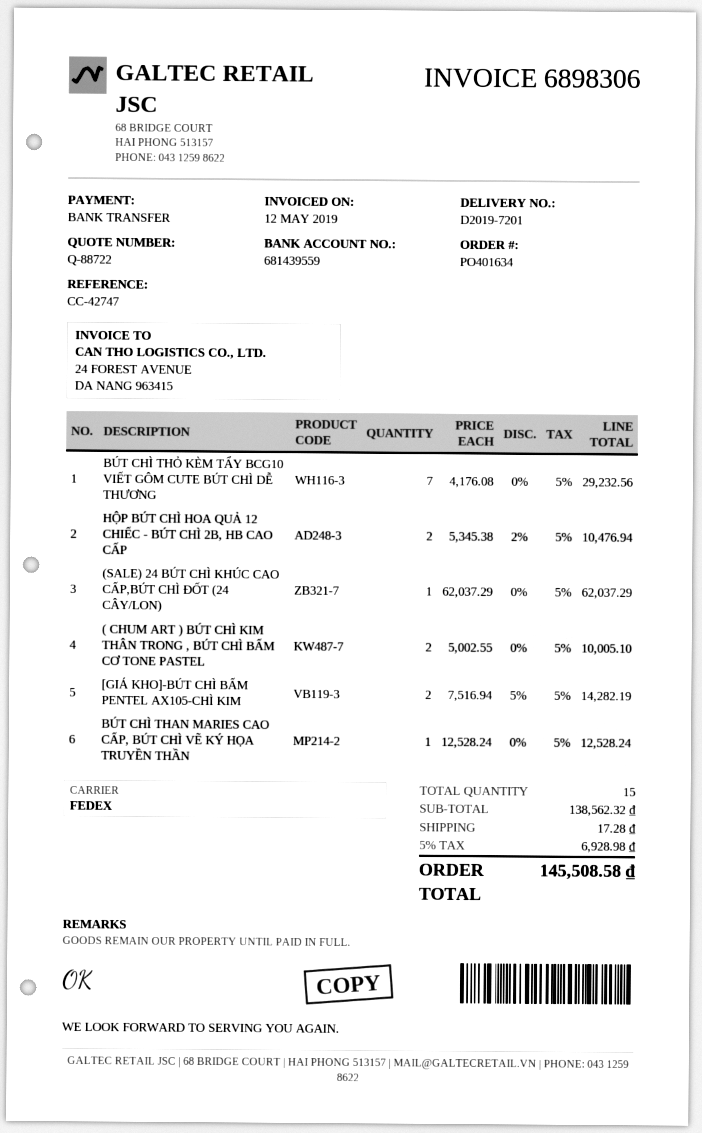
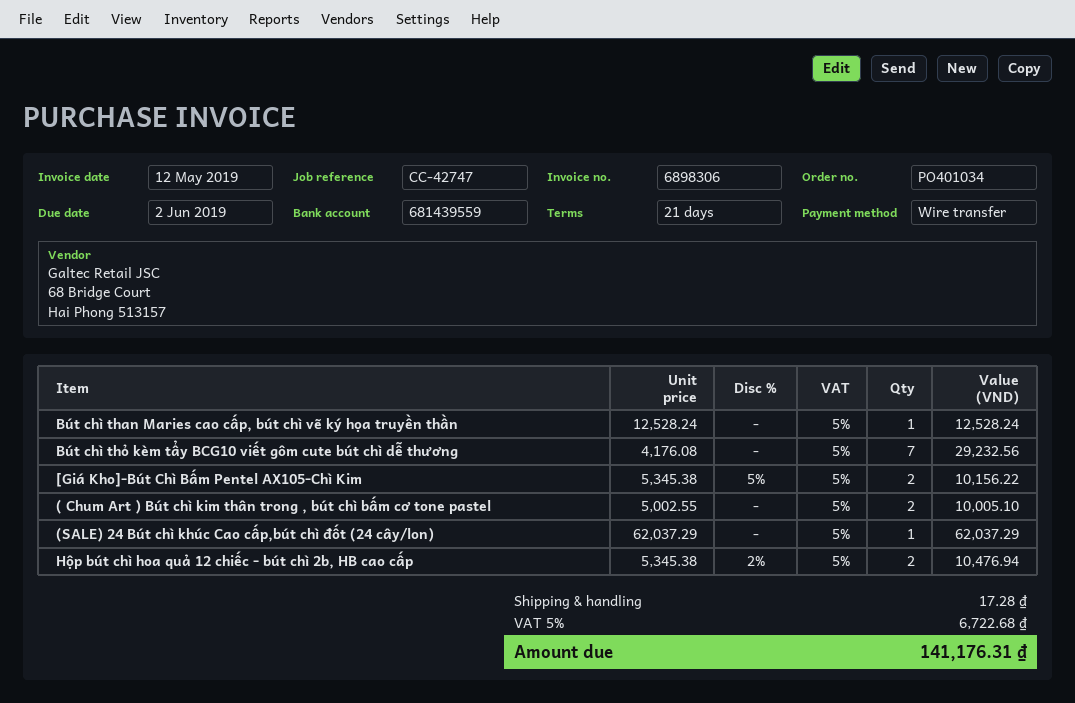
order number: PO401634 -> PO401034
[GIÁ KHO]-BÚT CHÌ BẤM PENTEL AX105-CHÌ KIM: 2 x 7516.94 - 5% = 14282.19 -> 2 x 5345.38 - 5% = 10156.22
tax: 5% = 6928.98 -> 5% = 6722.68
total: 145508.58 -> 141176.31

